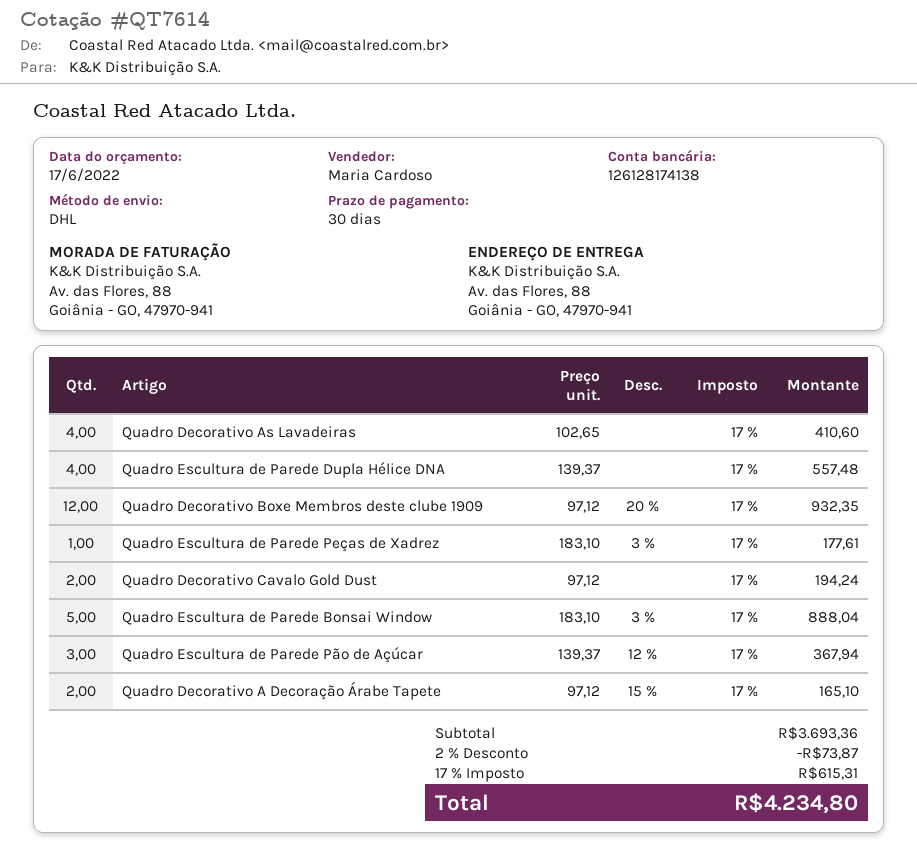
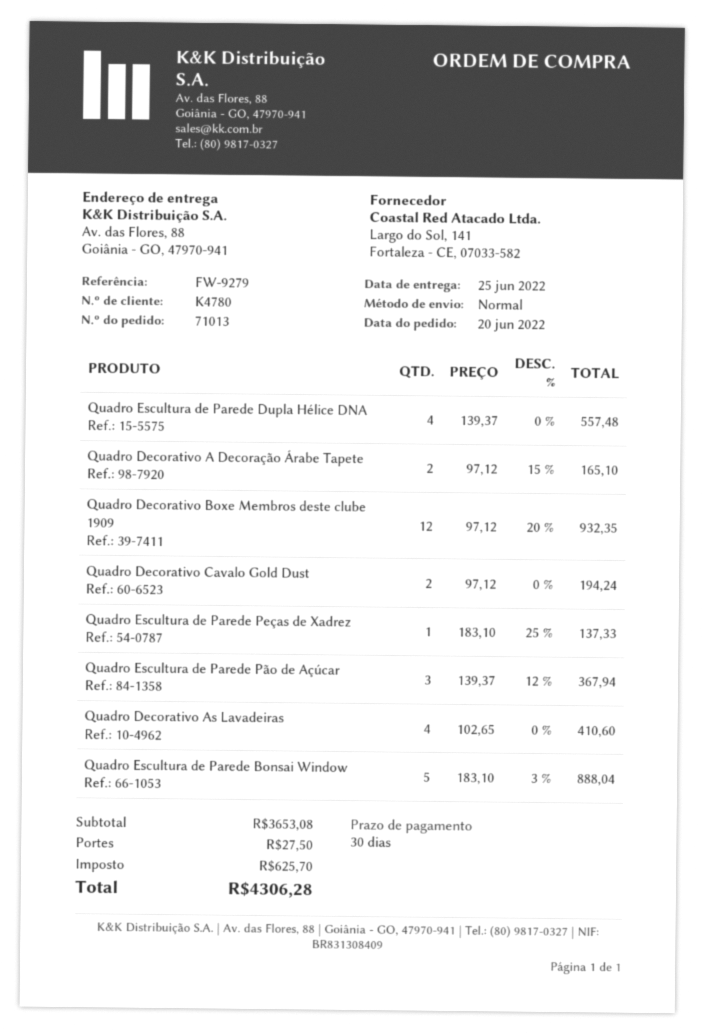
shipping method: DHL -> standard
Quadro Escultura de Parede Peças de Xadrez: 1 x 183.10 - 3% = 177.61 -> 1 x 183.10 - 25% = 137.33
subtotal: 3693.36 -> 3653.08
discount: 2% = 73.87 -> none
shipping: none -> 27.50
tax: 615.31 -> 625.70
total: 4234.80 -> 4306.28

